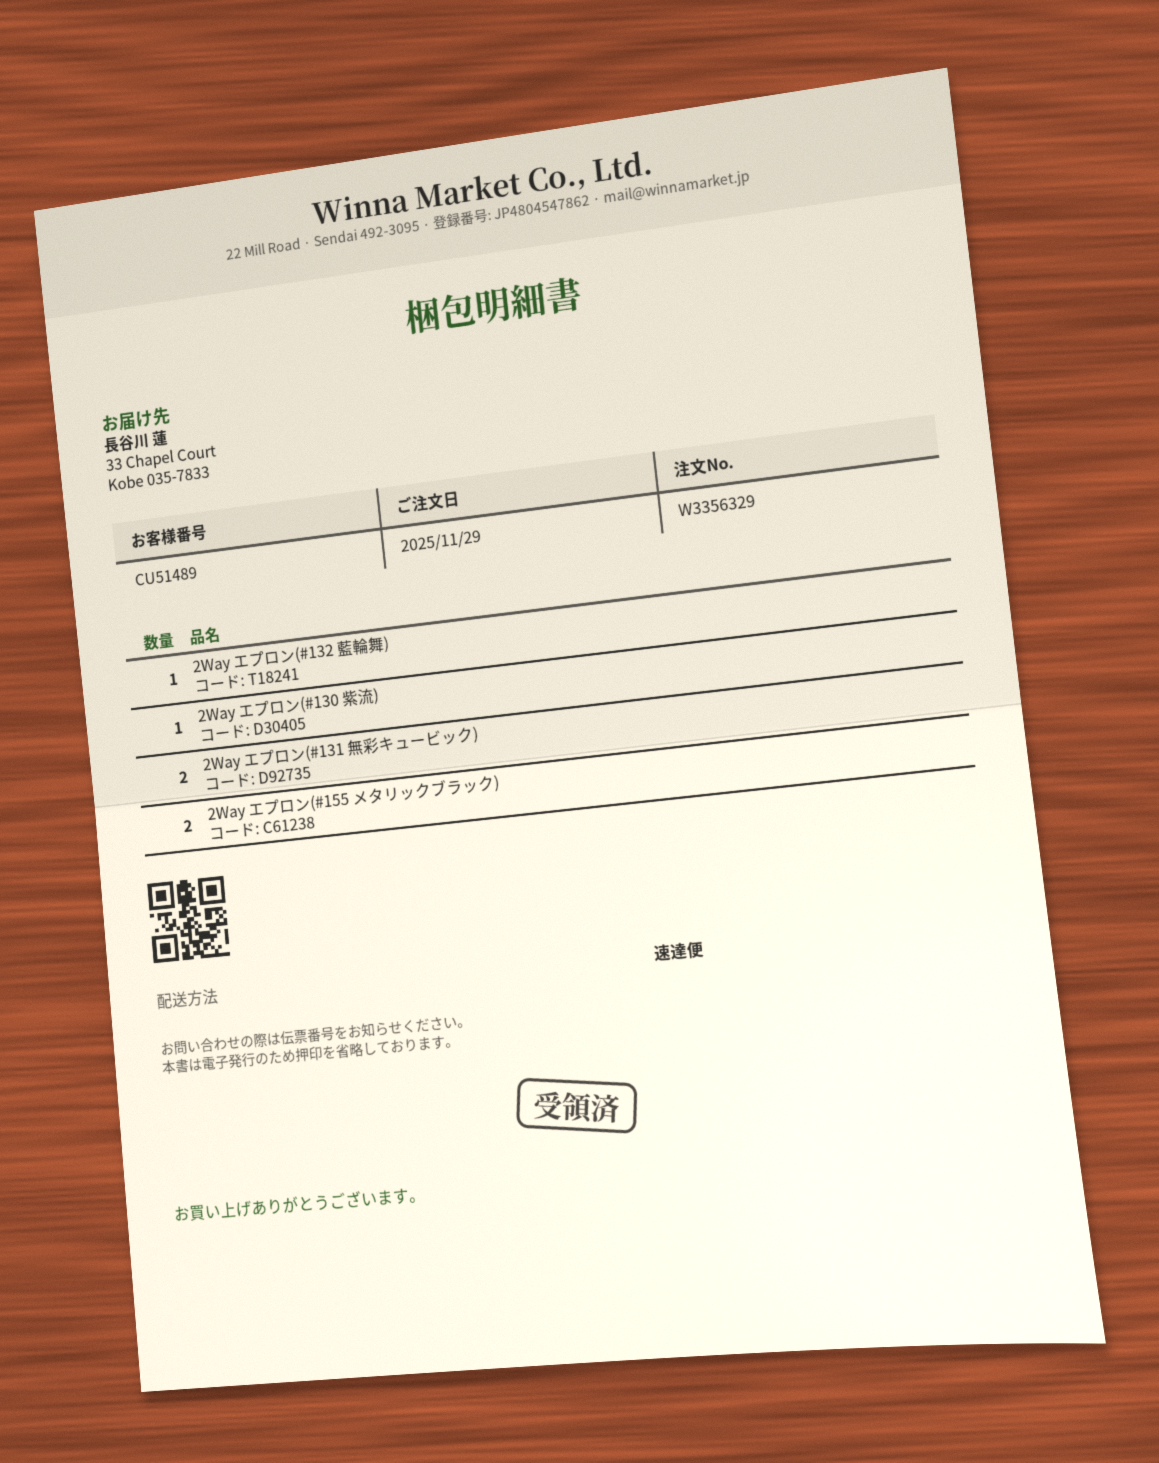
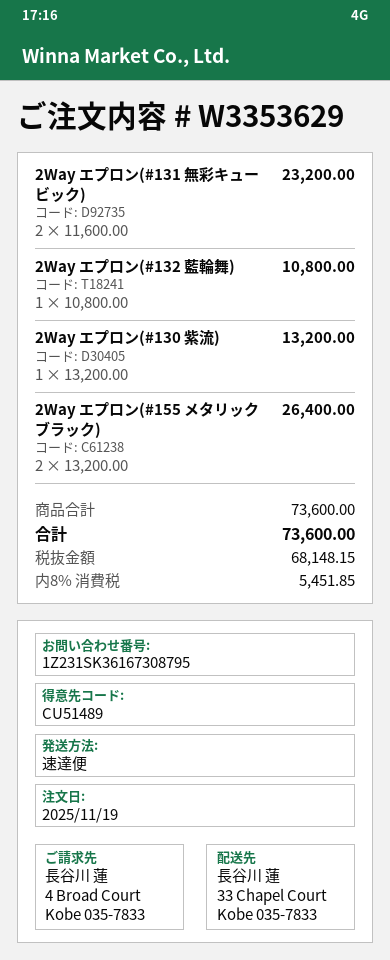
order number: W3356329 -> W3353629
order date: 2025-11-29 -> 2025-11-19

